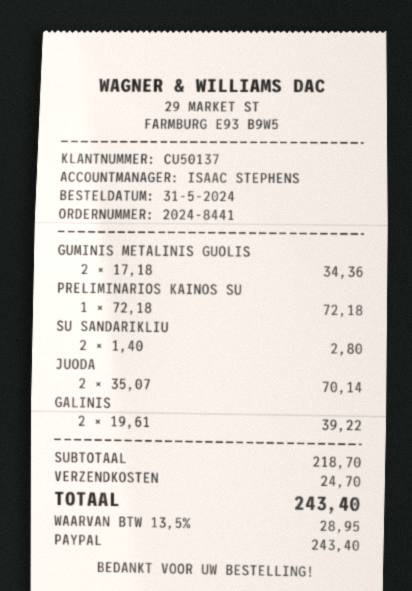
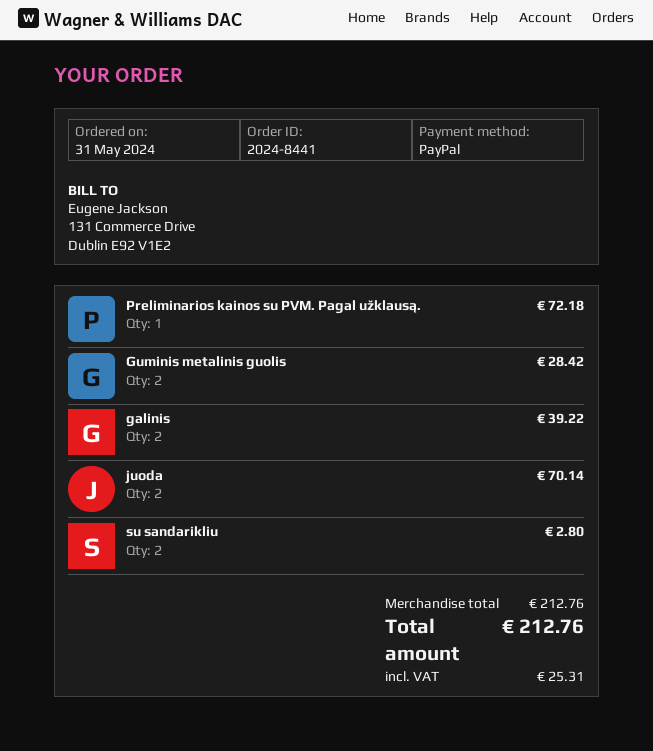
GUMINIS METALINIS GUOLIS: 2 for 34.36 -> 2 for 28.42
subtotal: 218.70 -> 212.76
shipping: 24.70 -> none
tax: 28.95 -> 25.31
total: 243.40 -> 212.76

